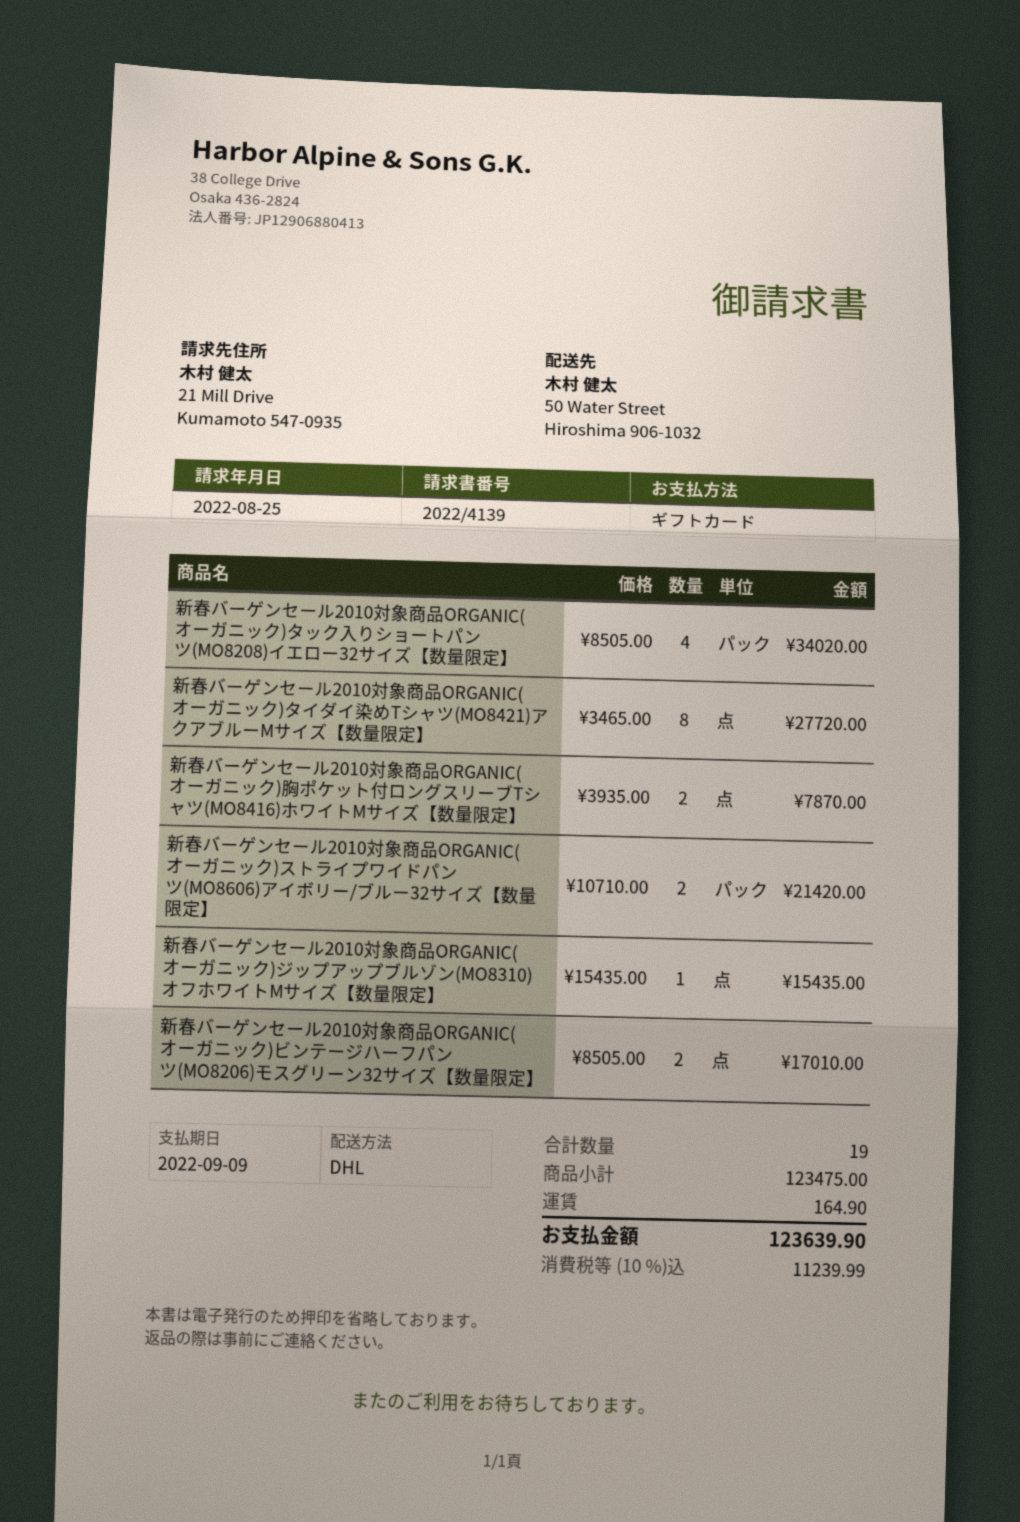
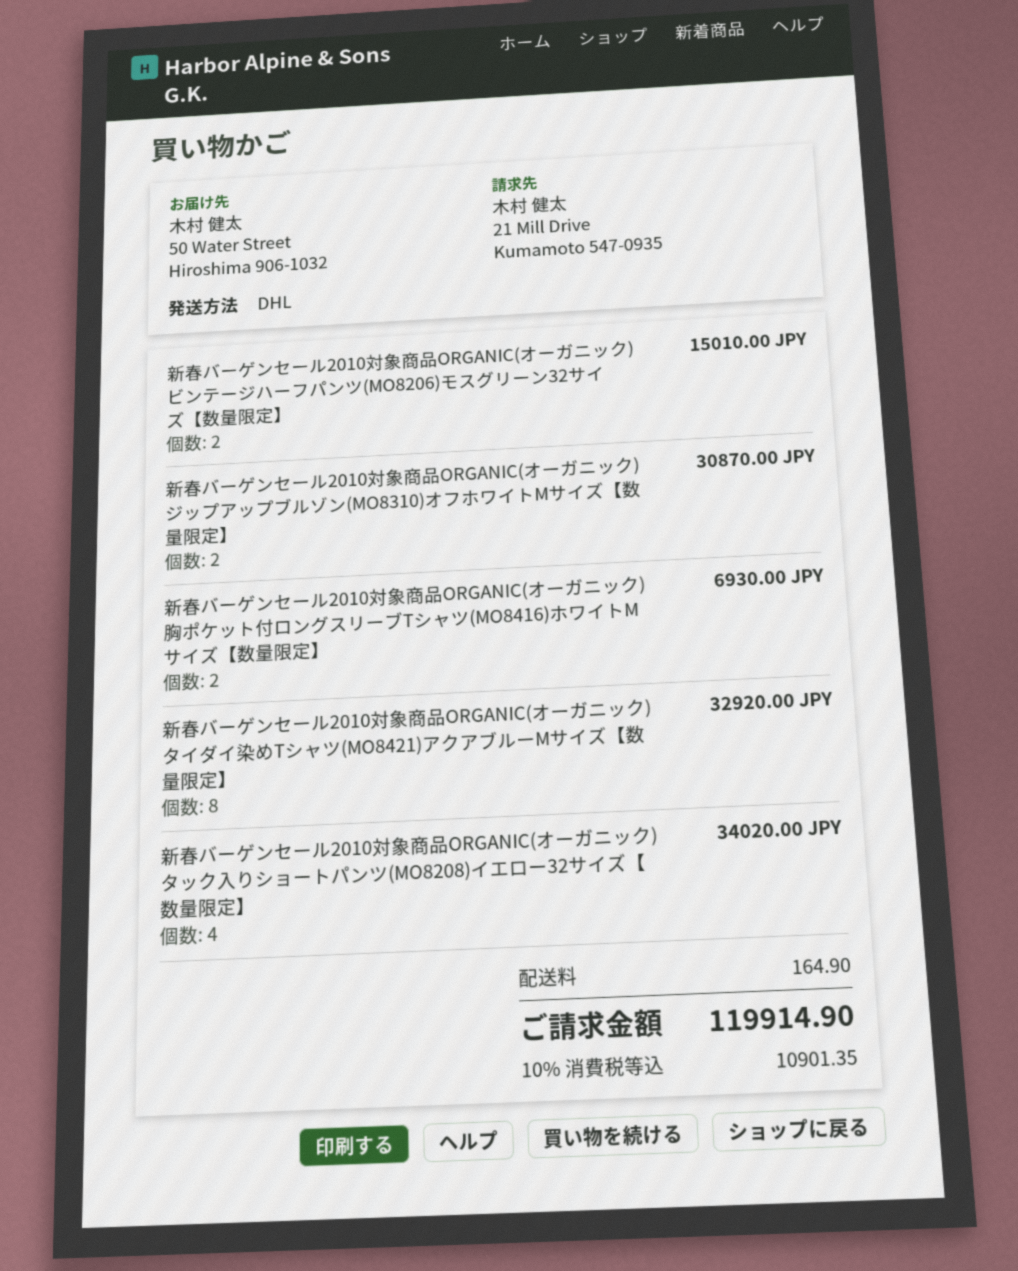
新春バーゲンセール2010対象商品ORGANIC(オーガニック)タイダイ染めTシャツ(MO8421)アクアブルーMサイズ【数量限定】: 8 for 27720.00 -> 8 for 32920.00
新春バーゲンセール2010対象商品ORGANIC(オーガニック)胸ポケット付ロングスリーブTシャツ(MO8416)ホワイトMサイズ【数量限定】: 2 for 7870.00 -> 2 for 6930.00
新春バーゲンセール2010対象商品ORGANIC(オーガニック)ストライプワイドパンツ(MO8606)アイボリー/ブルー32サイズ【数量限定】: 2 for 21420.00 -> none
新春バーゲンセール2010対象商品ORGANIC(オーガニック)ジップアップブルゾン(MO8310)オフホワイトMサイズ【数量限定】: 1 for 15435.00 -> 2 for 30870.00
新春バーゲンセール2010対象商品ORGANIC(オーガニック)ビンテージハーフパンツ(MO8206)モスグリーン32サイズ【数量限定】: 2 for 17010.00 -> 2 for 15010.00
tax: 10% = 11239.99 -> 10% = 10901.35
total: 123639.90 -> 119914.90

